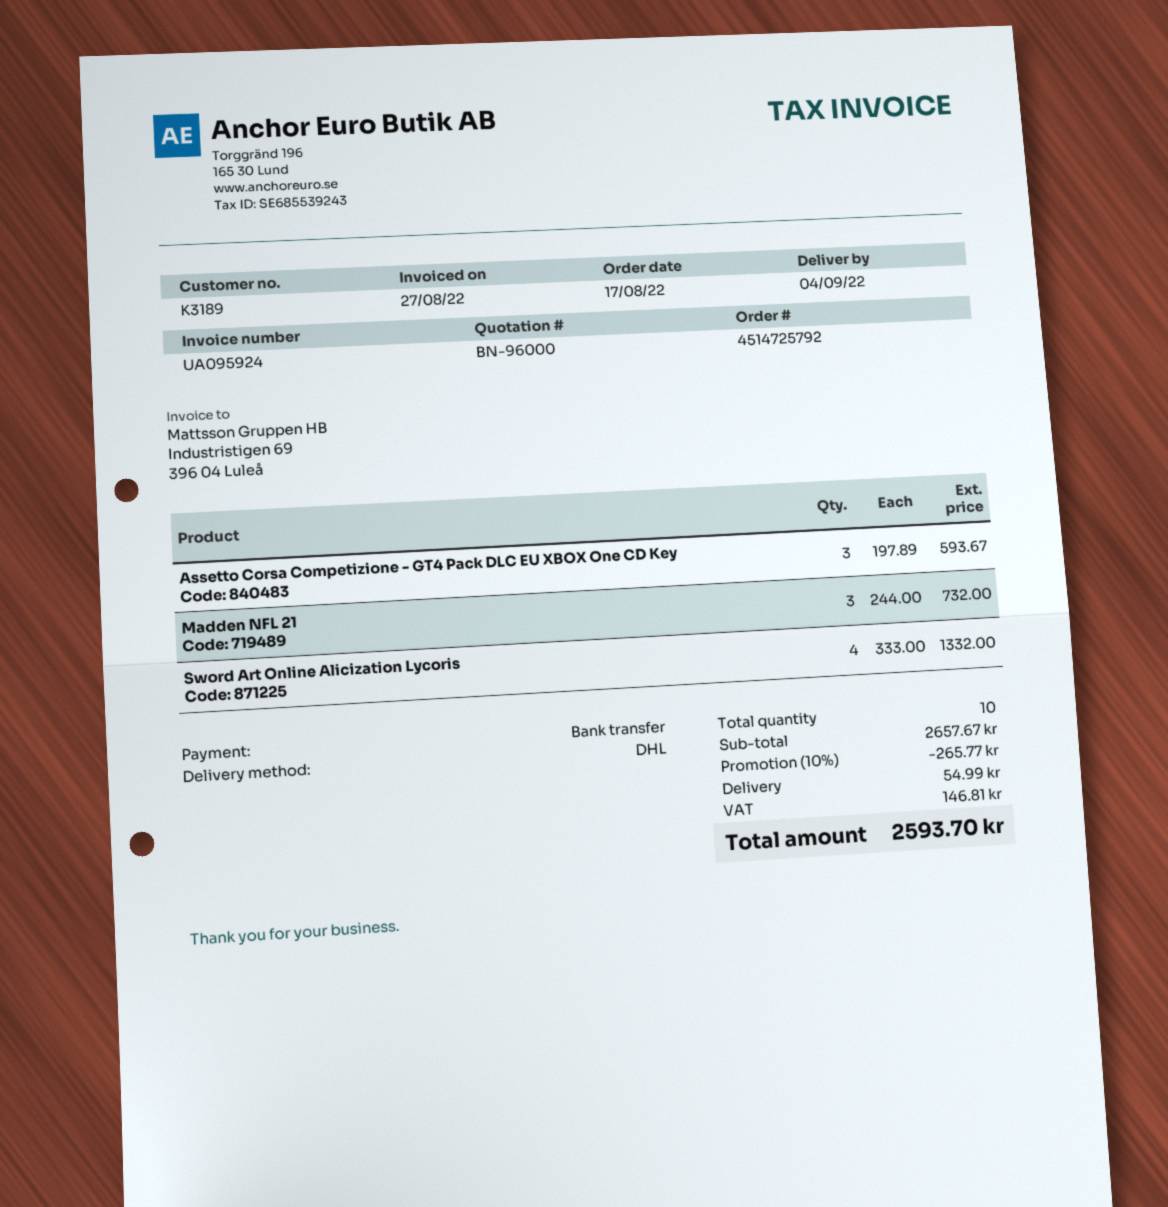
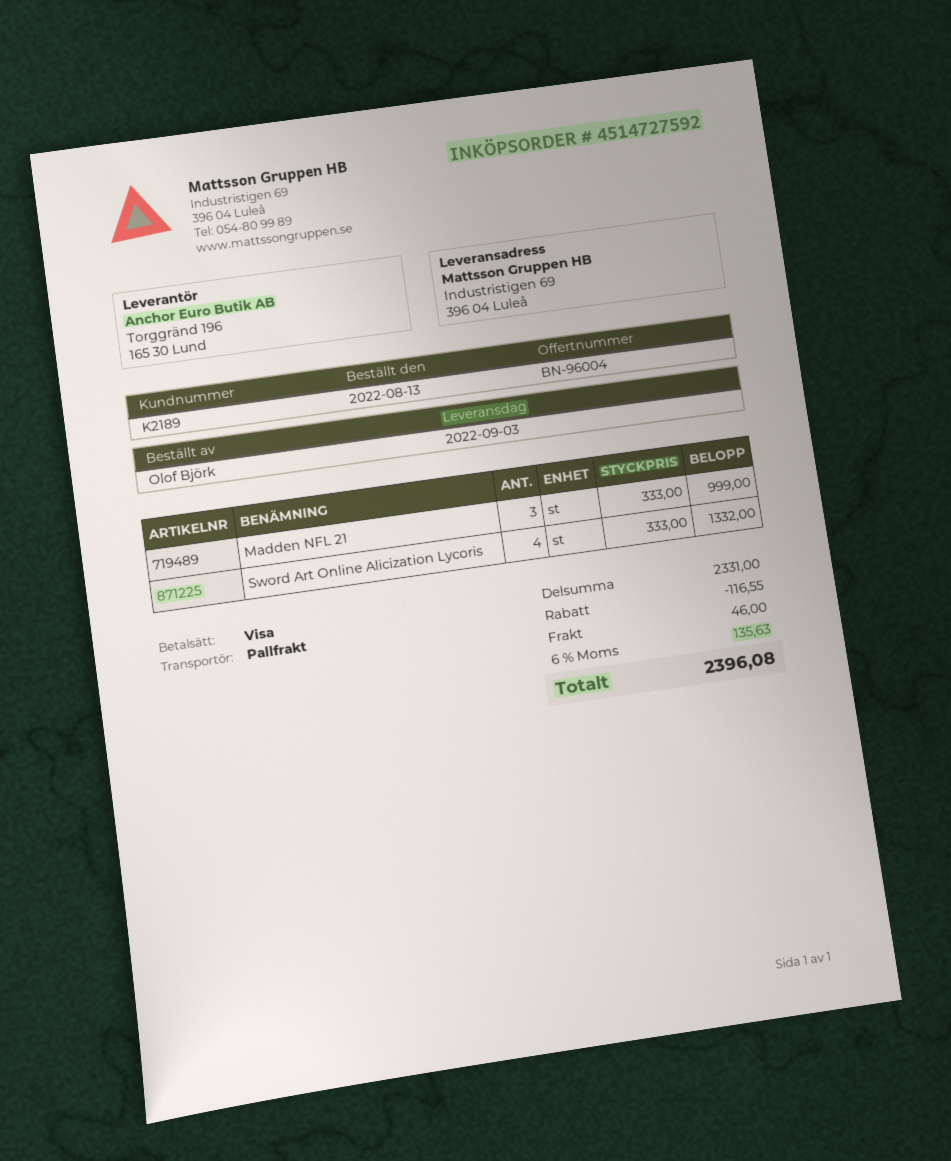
quote number: BN-96000 -> BN-96004
order number: 4514725792 -> 4514727592
order date: 2022-08-17 -> 2022-08-13
delivery date: 2022-09-04 -> 2022-09-03
customer number: K3189 -> K2189
payment method: bank transfer -> Visa
shipping method: DHL -> pallet freight
Assetto Corsa Competizione - GT4 Pack DLC EU XBOX One CD Key: 3 x 197.89 = 593.67 -> none
Madden NFL 21: 3 x 244.00 = 732.00 -> 3 x 333.00 = 999.00
subtotal: 2657.67 -> 2331.00
discount: 265.77 -> 116.55
shipping: 54.99 -> 46.00
tax: 146.81 -> 135.63
total: 2593.70 -> 2396.08

